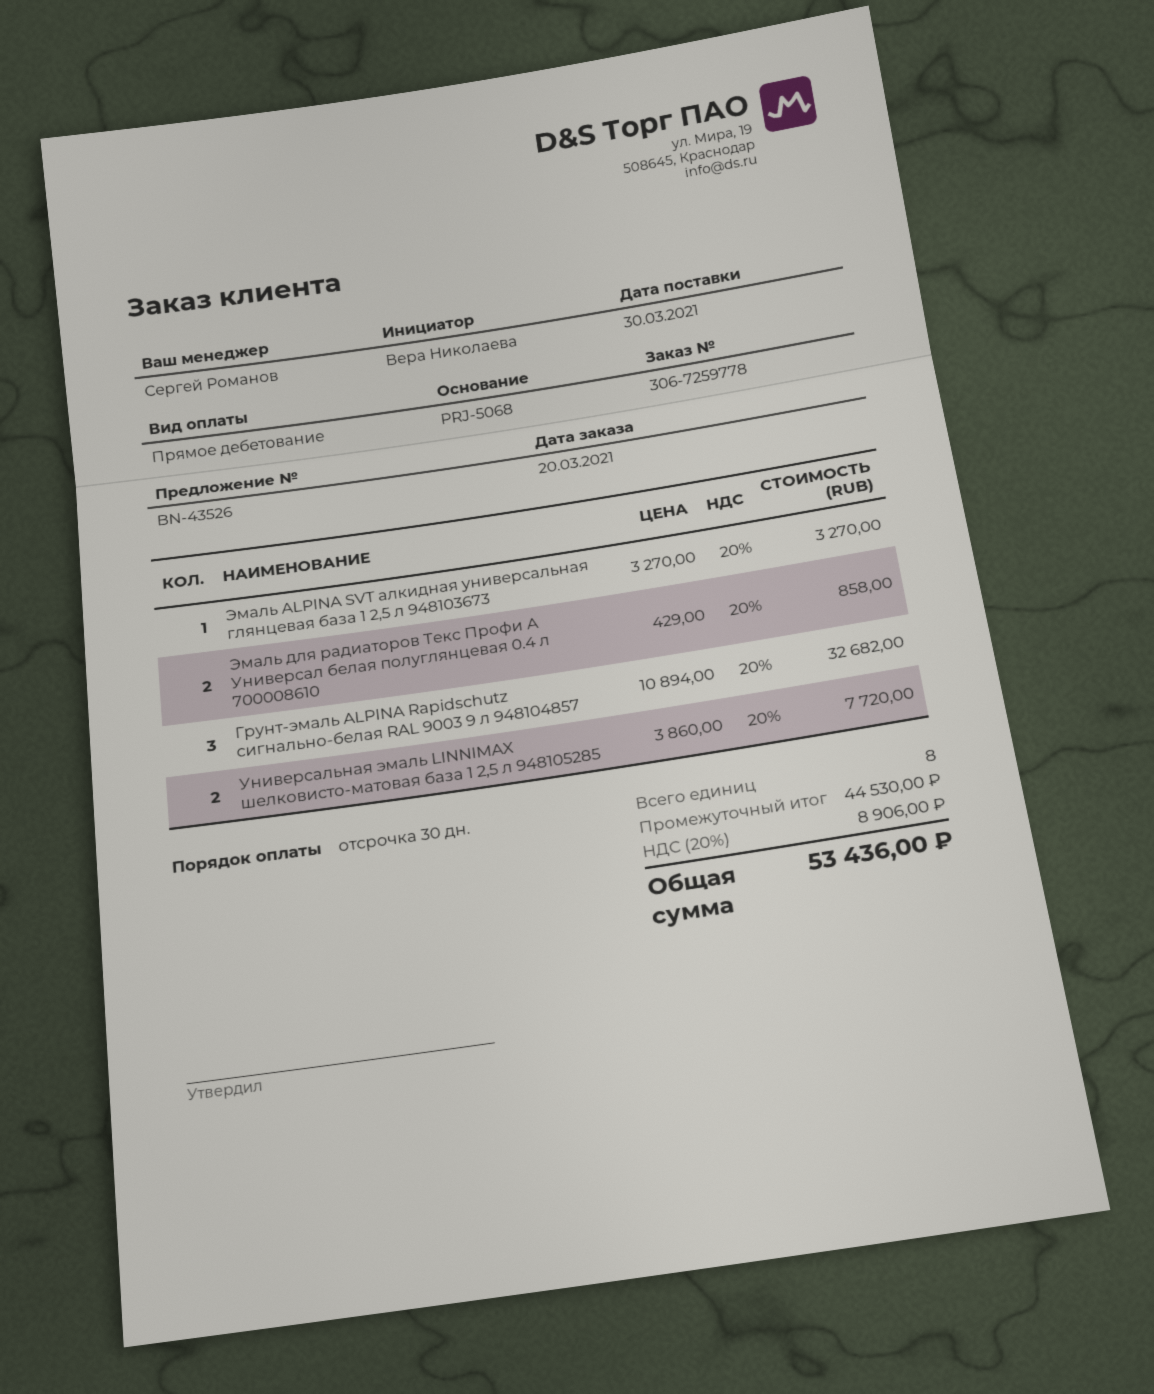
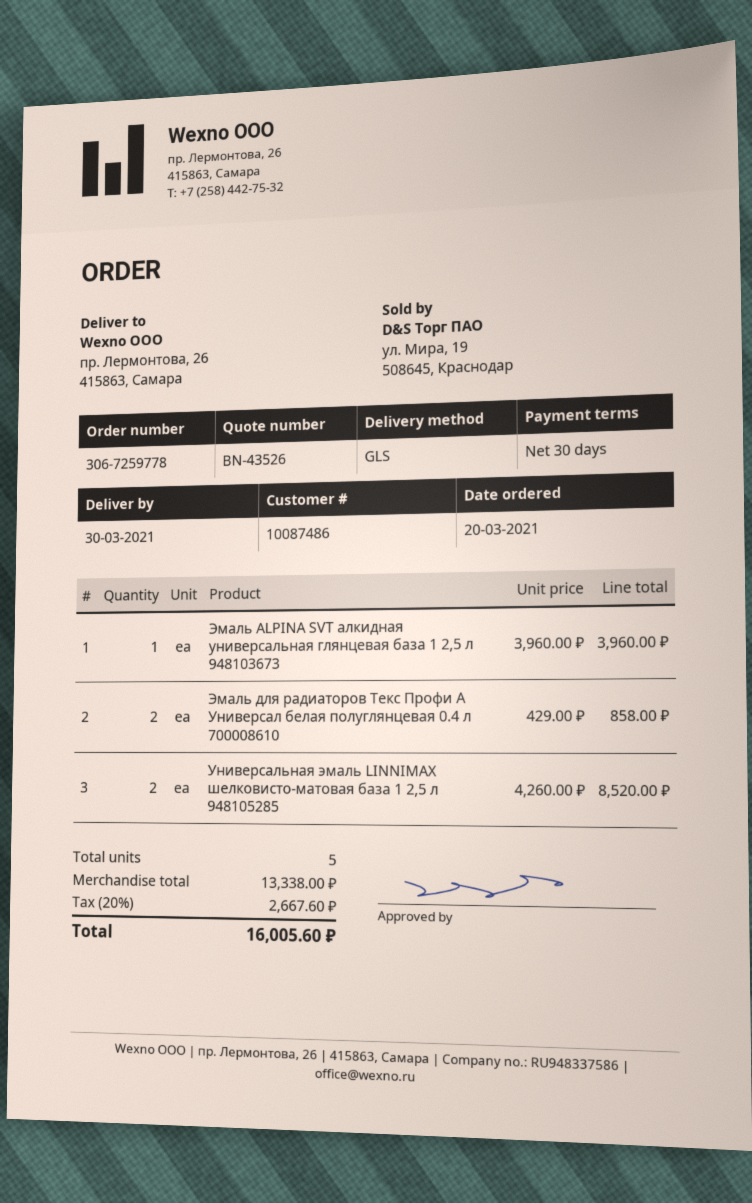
Эмаль ALPINA SVT алкидная универсальная глянцевая база 1 2,5 л 948103673: 1 x 3270.00 = 3270.00 -> 1 x 3960.00 = 3960.00
Грунт-эмаль ALPINA Rapidschutz сигнально-белая RAL 9003 9 л 948104857: 3 x 10894.00 = 32682.00 -> none
Универсальная эмаль LINNIMAX шелковисто-матовая база 1 2,5 л 948105285: 2 x 3860.00 = 7720.00 -> 2 x 4260.00 = 8520.00
total quantity: 8 -> 5
subtotal: 44530.00 -> 13338.00
tax: 20% = 8906.00 -> 20% = 2667.60
total: 53436.00 -> 16005.60

